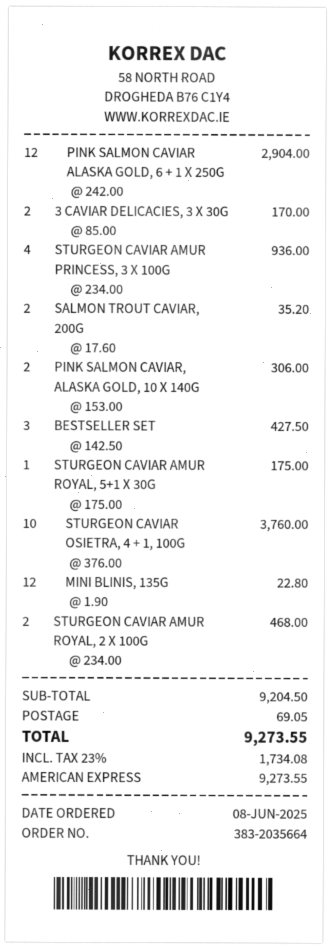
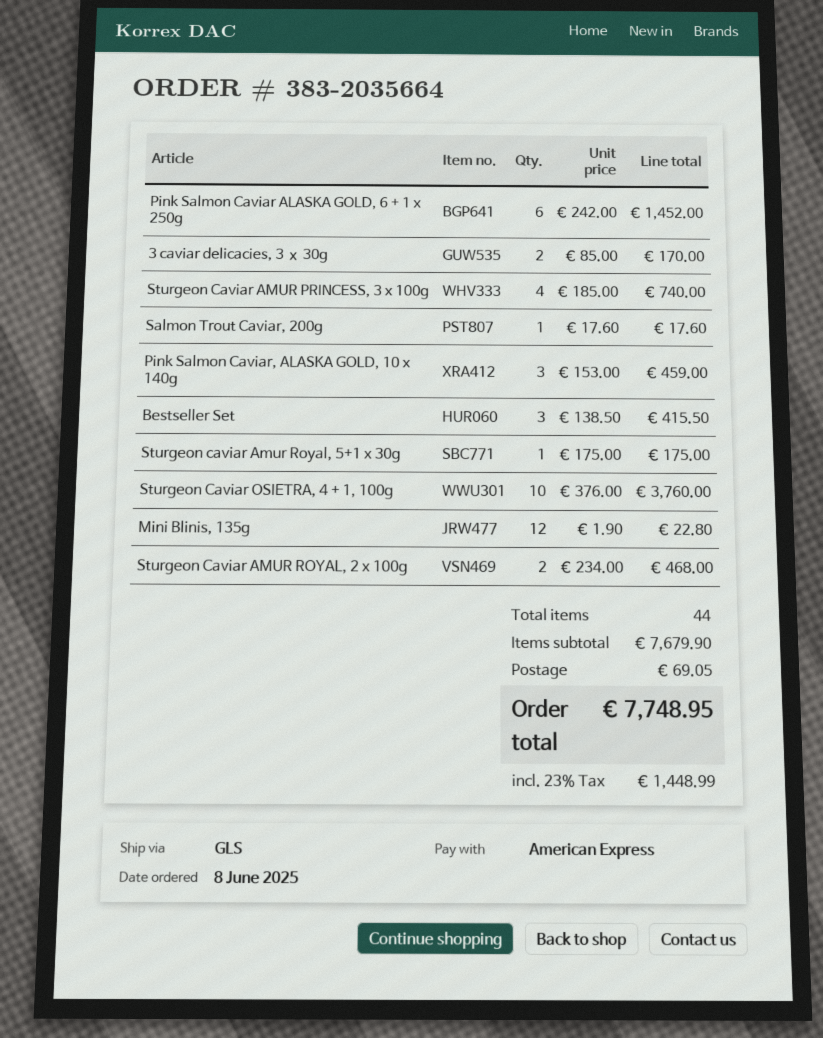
PINK SALMON CAVIAR ALASKA GOLD, 6 + 1 X 250G: 12 x 242.00 = 2904.00 -> 6 x 242.00 = 1452.00
STURGEON CAVIAR AMUR PRINCESS, 3 X 100G: 4 x 234.00 = 936.00 -> 4 x 185.00 = 740.00
SALMON TROUT CAVIAR, 200G: 2 x 17.60 = 35.20 -> 1 x 17.60 = 17.60
PINK SALMON CAVIAR, ALASKA GOLD, 10 X 140G: 2 x 153.00 = 306.00 -> 3 x 153.00 = 459.00
BESTSELLER SET: 3 x 142.50 = 427.50 -> 3 x 138.50 = 415.50
subtotal: 9204.50 -> 7679.90
tax: 23% = 1734.08 -> 23% = 1448.99
total: 9273.55 -> 7748.95

